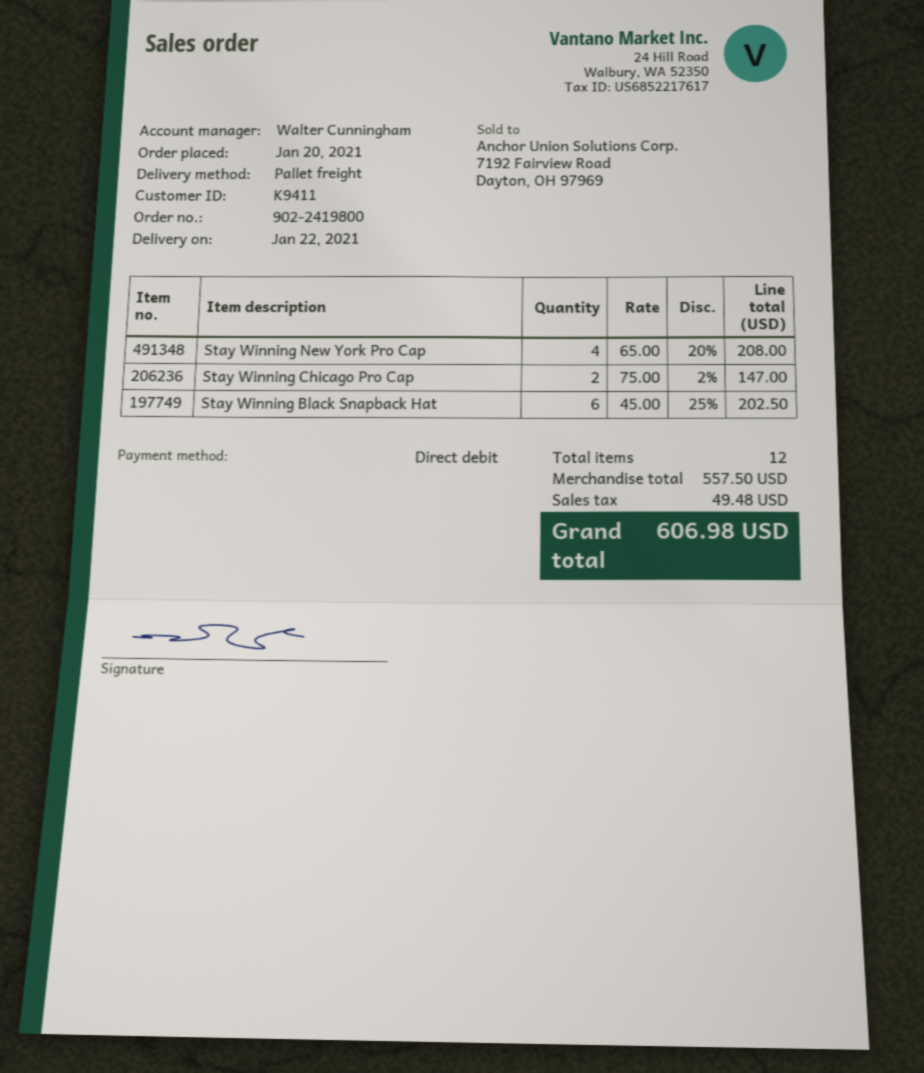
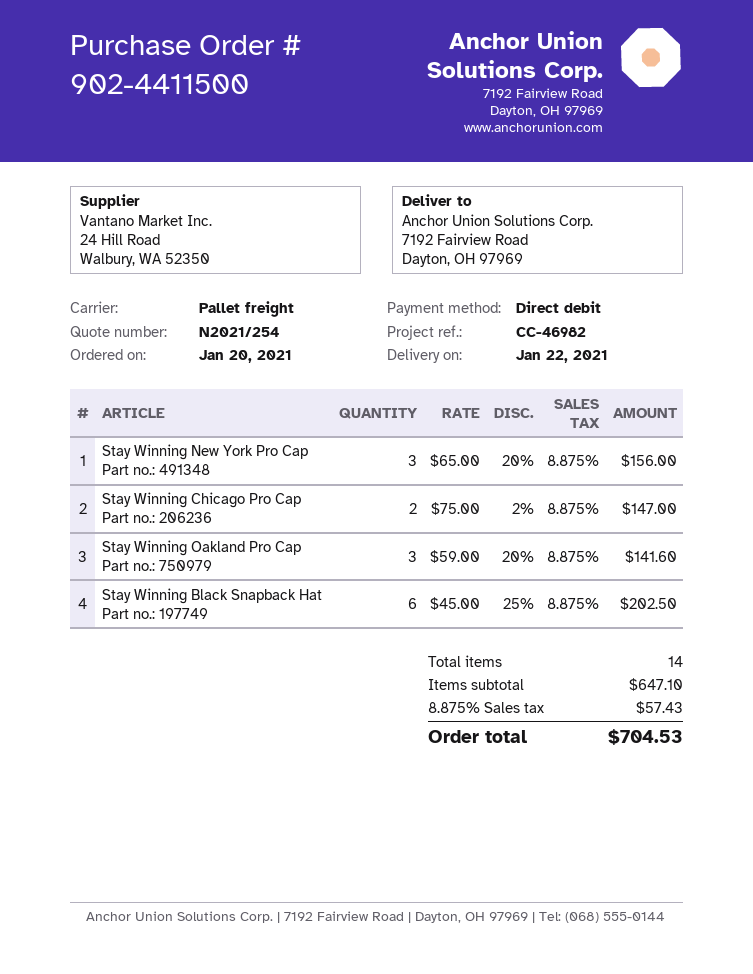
order number: 902-2419800 -> 902-4411500
Stay Winning New York Pro Cap: 4 x 65.00 - 20% = 208.00 -> 3 x 65.00 - 20% = 156.00
Stay Winning Oakland Pro Cap: none -> 3 x 59.00 - 20% = 141.60
total quantity: 12 -> 14
subtotal: 557.50 -> 647.10
tax: 49.48 -> 57.43
total: 606.98 -> 704.53

